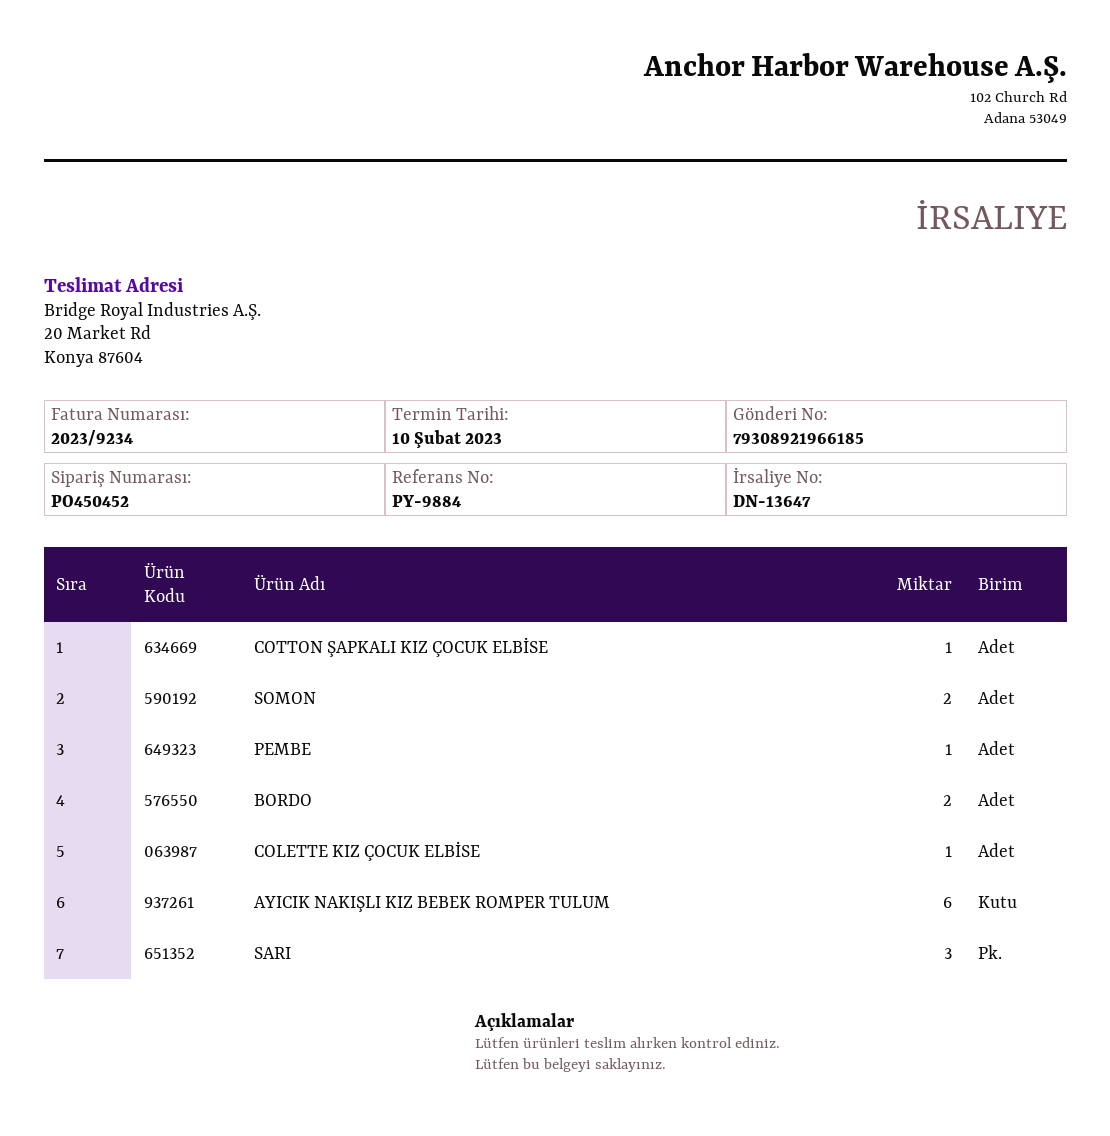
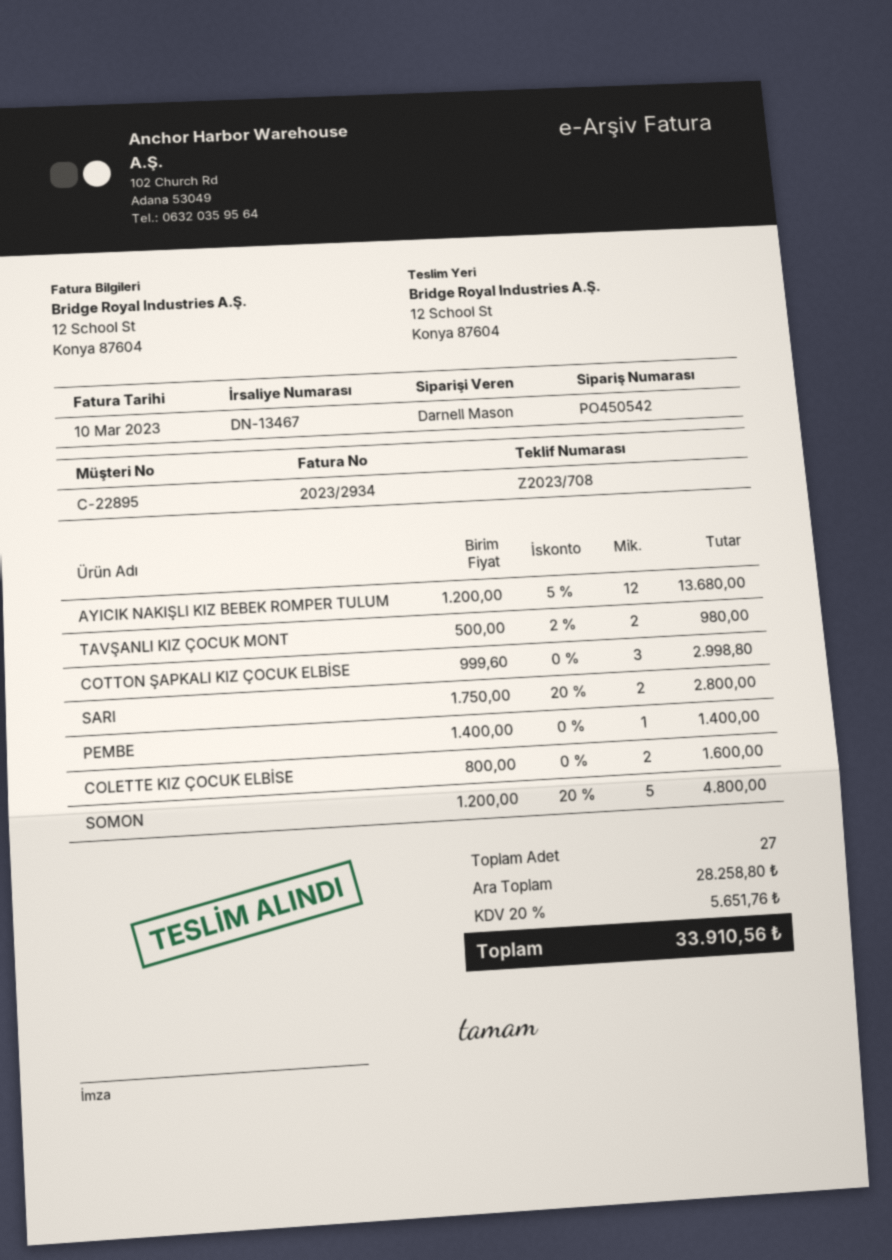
order number: PO450452 -> PO450542
delivery note number: DN-13647 -> DN-13467
invoice number: 2023/9234 -> 2023/2934
ship to: 20 Market Rd, Konya 87604 -> 12 School St, Konya 87604
COTTON ŞAPKALI KIZ ÇOCUK ELBİSE: 1 -> 3
SOMON: 2 -> 5
BORDO: 2 -> none
COLETTE KIZ ÇOCUK ELBİSE: 1 -> 2
AYICIK NAKIŞLI KIZ BEBEK ROMPER TULUM: 6 -> 12
SARI: 3 -> 2
TAVŞANLI KIZ ÇOCUK MONT: none -> 2

